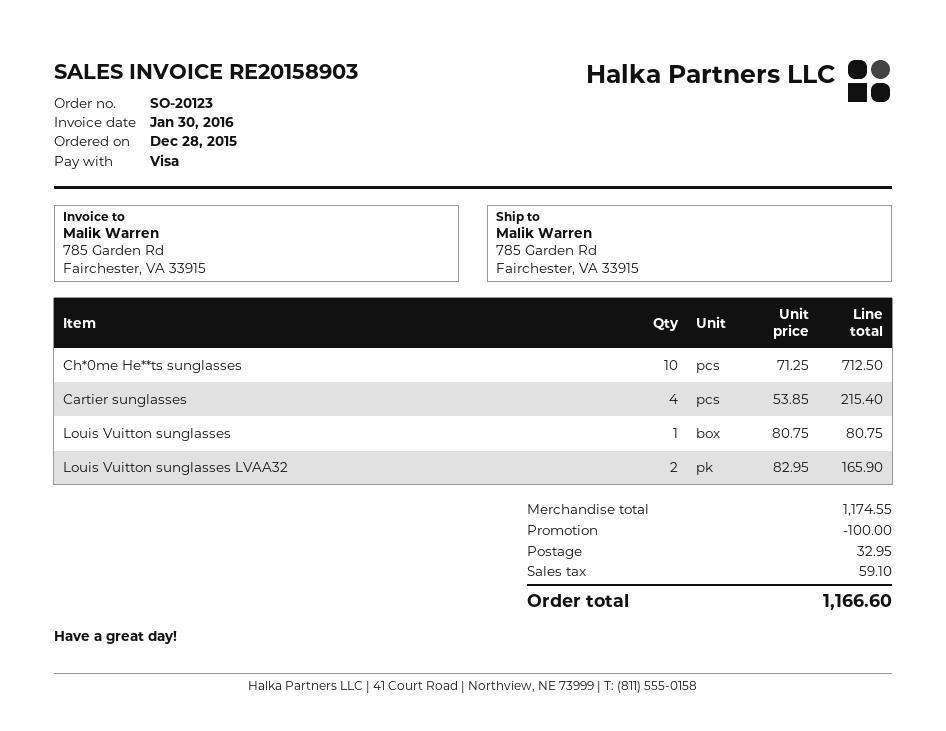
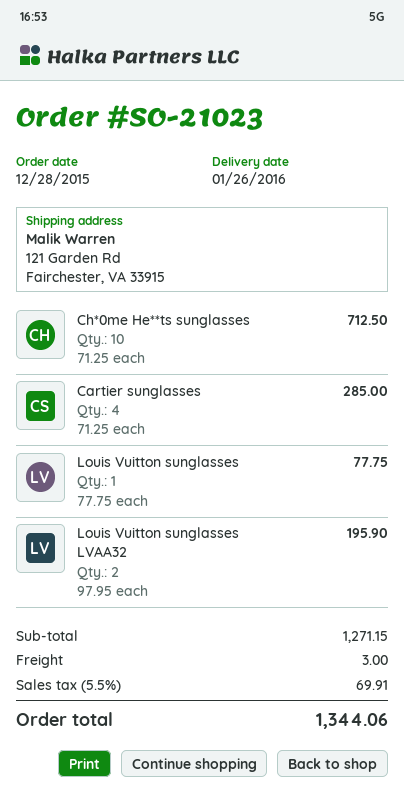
order number: SO-20123 -> SO-21023
ship to: 785 Garden Rd, Fairchester, VA 33915 -> 121 Garden Rd, Fairchester, VA 33915
Cartier sunglasses: 4 x 53.85 = 215.40 -> 4 x 71.25 = 285.00
Louis Vuitton sunglasses: 1 x 80.75 = 80.75 -> 1 x 77.75 = 77.75
Louis Vuitton sunglasses LVAA32: 2 x 82.95 = 165.90 -> 2 x 97.95 = 195.90
subtotal: 1174.55 -> 1271.15
discount: 100.00 -> none
shipping: 32.95 -> 3.00
tax: 59.10 -> 69.91
total: 1166.60 -> 1344.06

